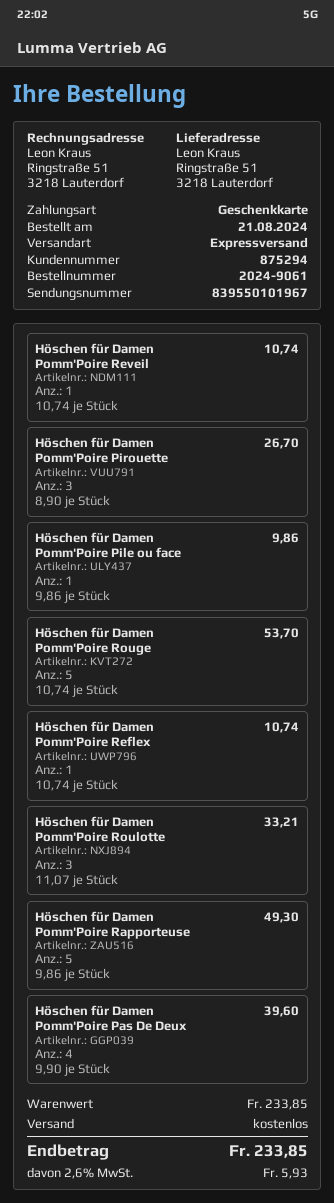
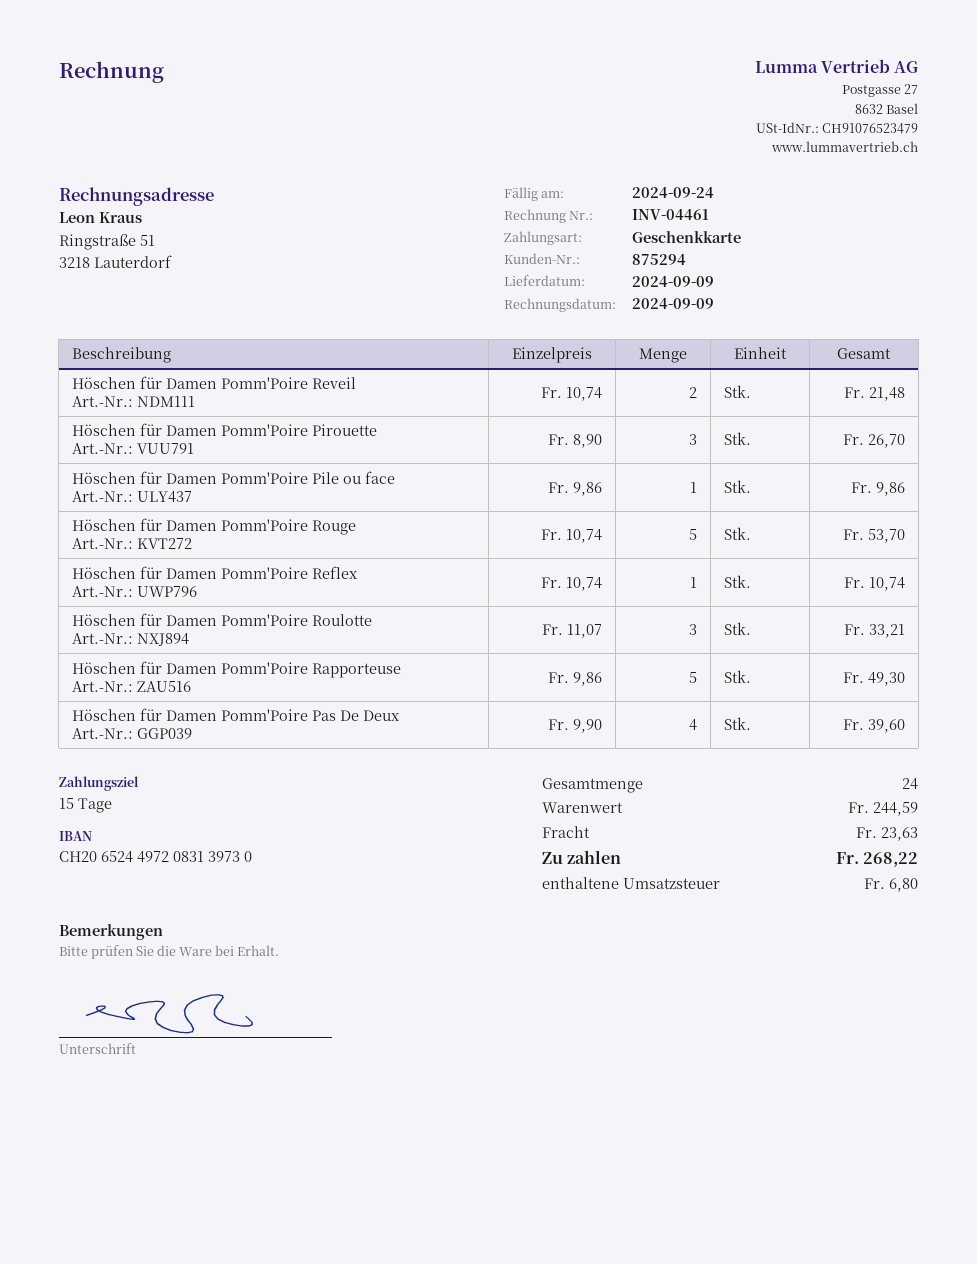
Höschen für Damen Pomm'Poire Reveil: 1 x 10.74 = 10.74 -> 2 x 10.74 = 21.48
subtotal: 233.85 -> 244.59
shipping: 0.00 -> 23.63
tax: 5.93 -> 6.80
total: 233.85 -> 268.22

